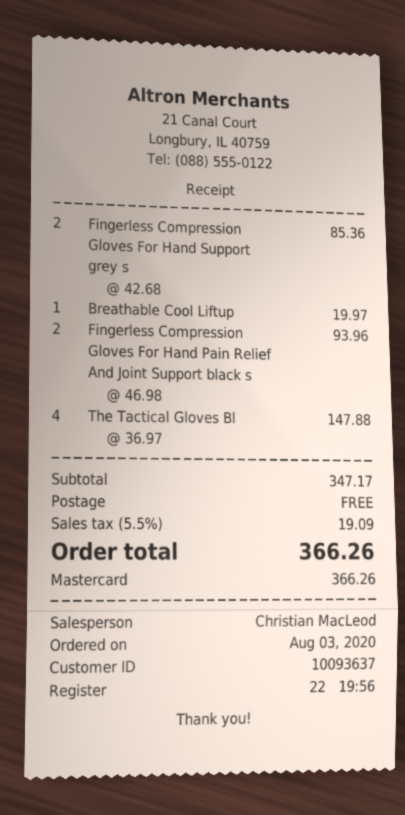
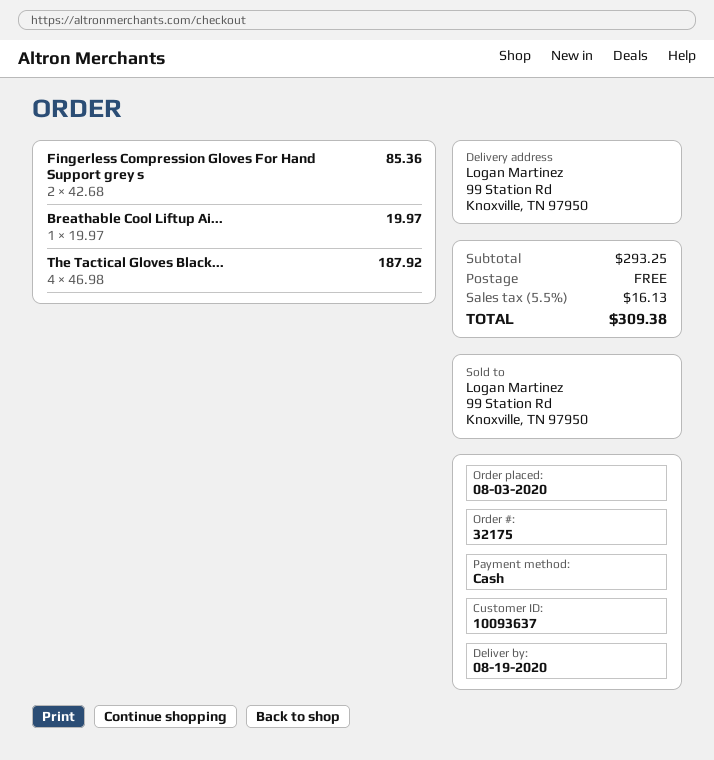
payment method: Mastercard -> cash
Fingerless Compression Gloves For Hand Pain Relief And Joint Support black s: 2 x 46.98 = 93.96 -> none
The Tactical Gloves Bl: 4 x 36.97 = 147.88 -> 4 x 46.98 = 187.92
subtotal: 347.17 -> 293.25
tax: 5.5% = 19.09 -> 5.5% = 16.13
total: 366.26 -> 309.38

